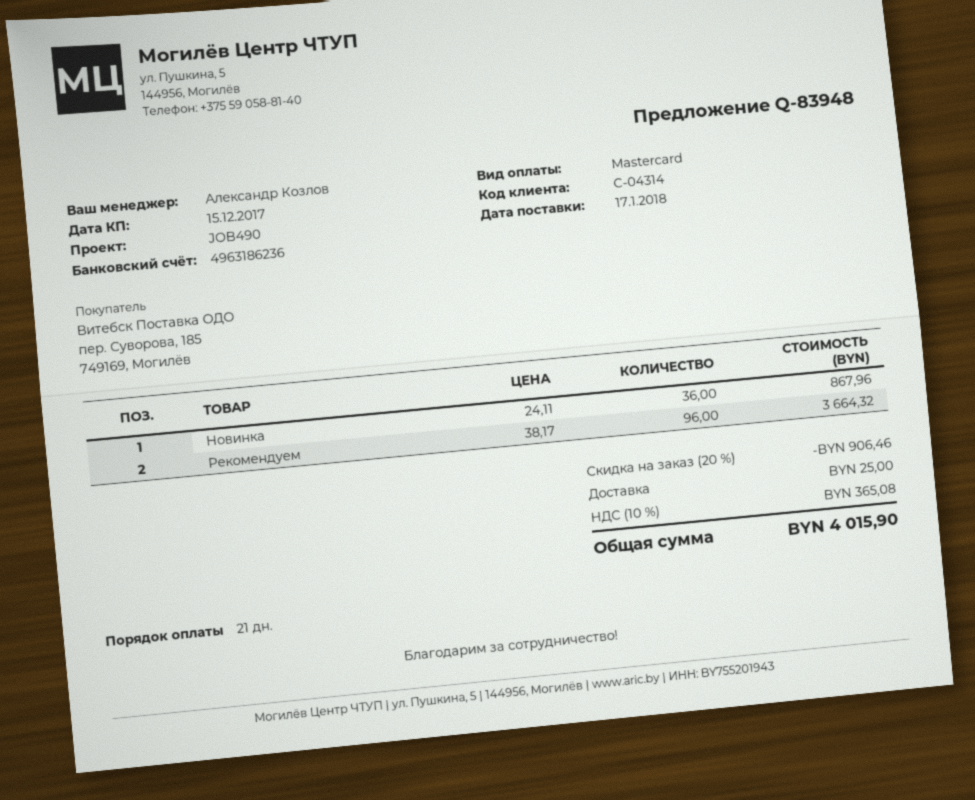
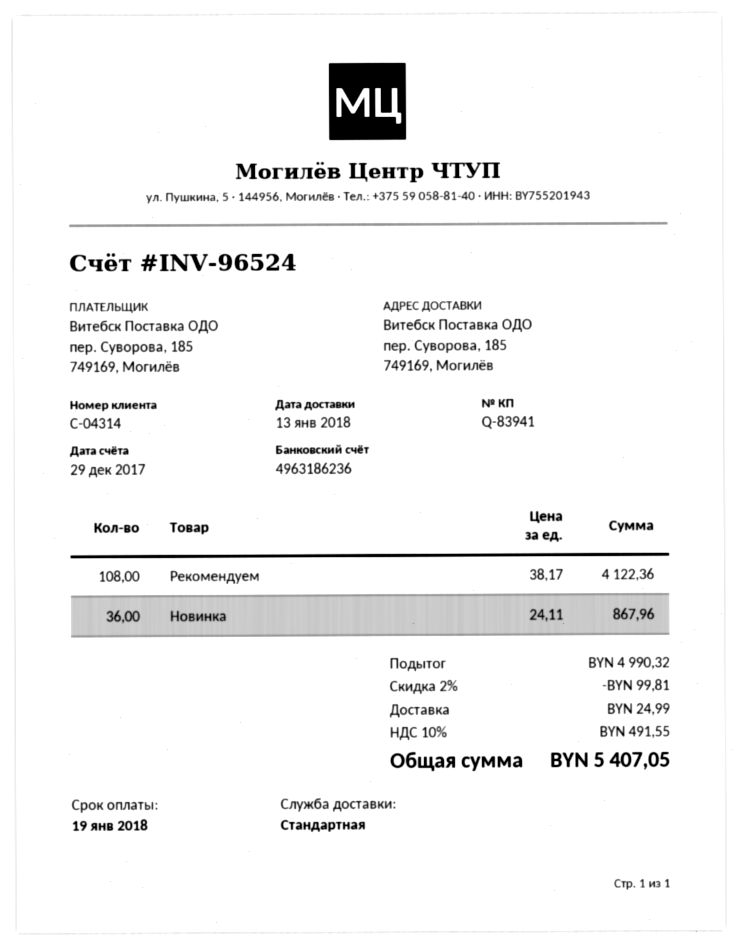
quote number: Q-83948 -> Q-83941
delivery date: 2018-01-17 -> 2018-01-13
Рекомендуем: 96 x 38.17 = 3664.32 -> 108 x 38.17 = 4122.36
discount: 20% = 906.46 -> 2% = 99.81
shipping: 25.00 -> 24.99
tax: 10% = 365.08 -> 10% = 491.55
total: 4015.90 -> 5407.05

